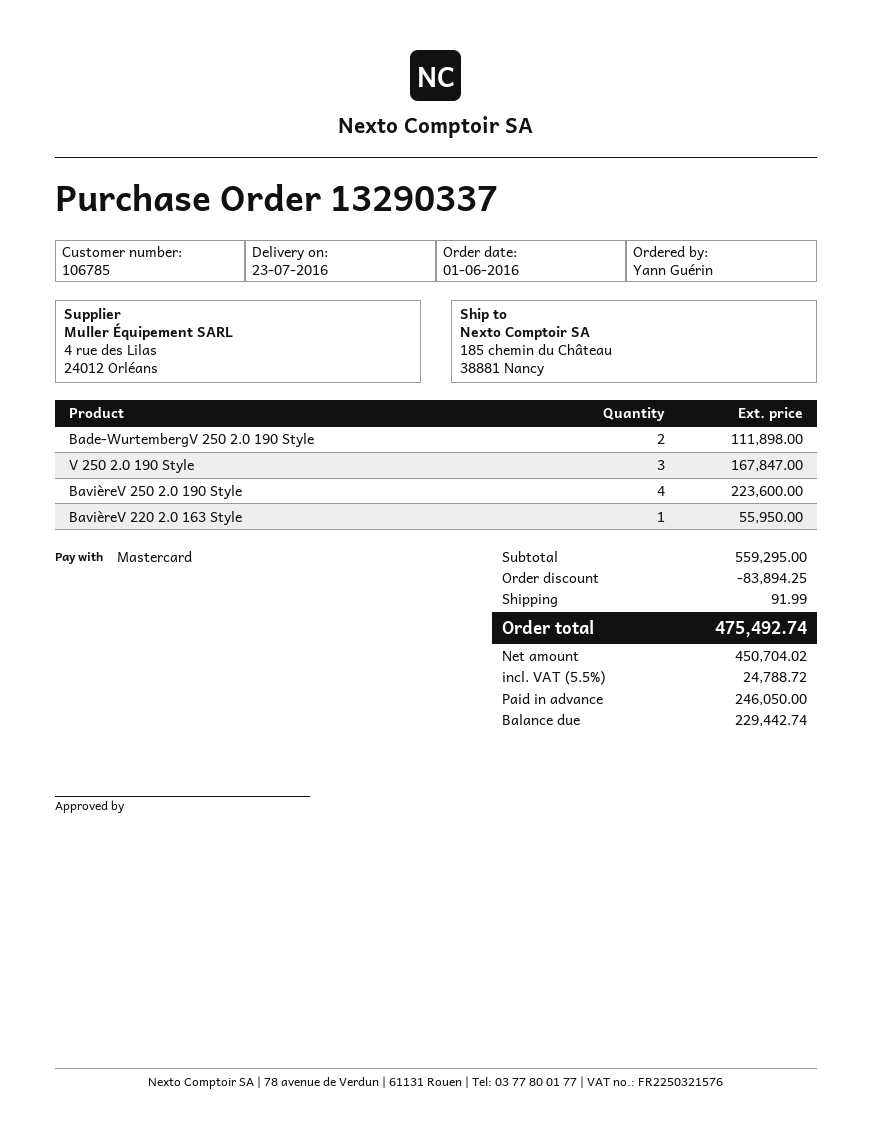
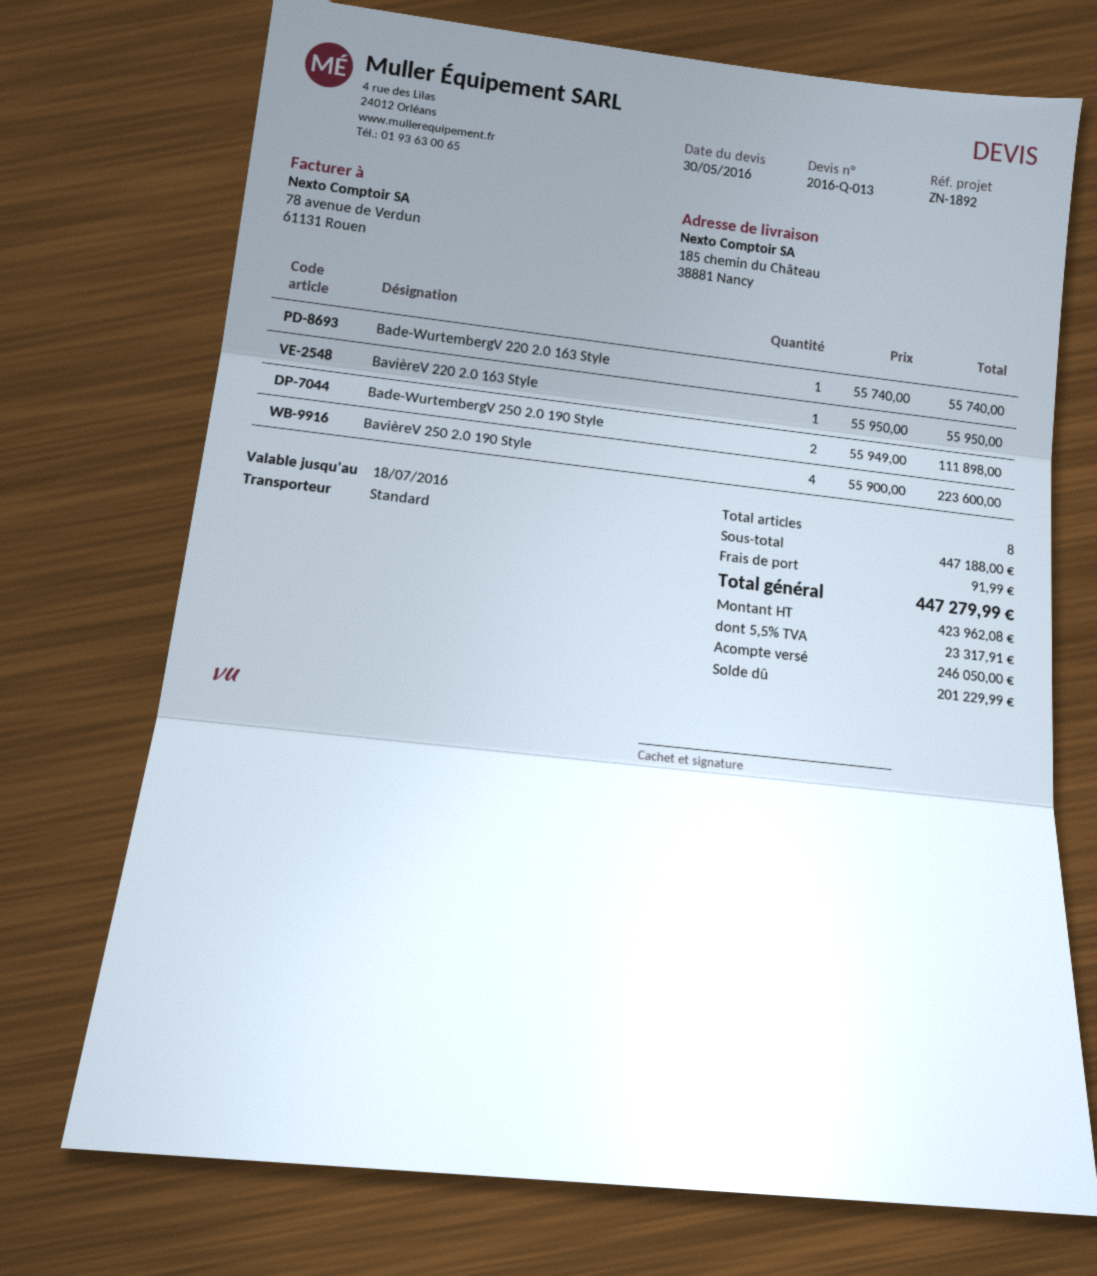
V 250 2.0 190 Style: 3 for 167847.00 -> none
Bade-WurtembergV 220 2.0 163 Style: none -> 1 for 55740.00
subtotal: 559295.00 -> 447188.00
discount: 83894.25 -> none
net: 450704.02 -> 423962.08
tax: 5.5% = 24788.72 -> 5.5% = 23317.91
total: 475492.74 -> 447279.99
balance: 229442.74 -> 201229.99

